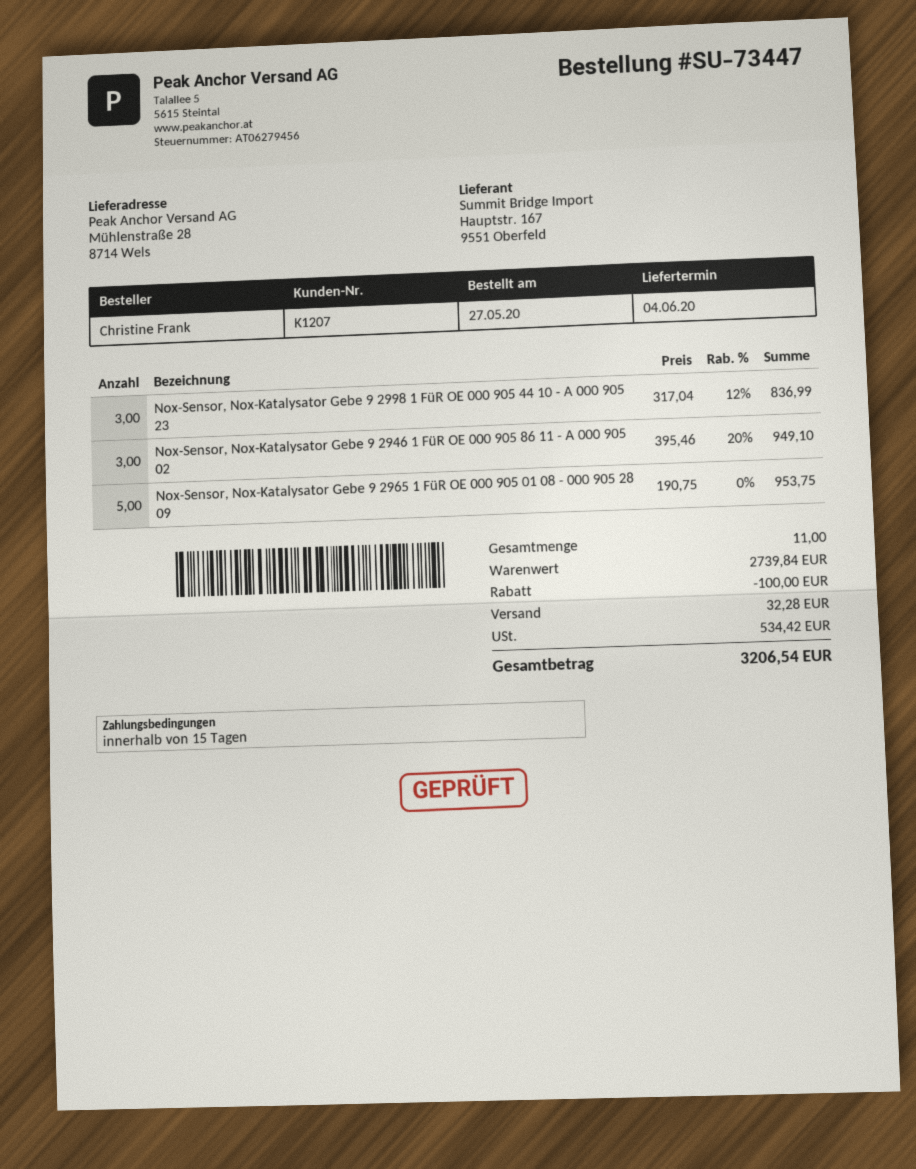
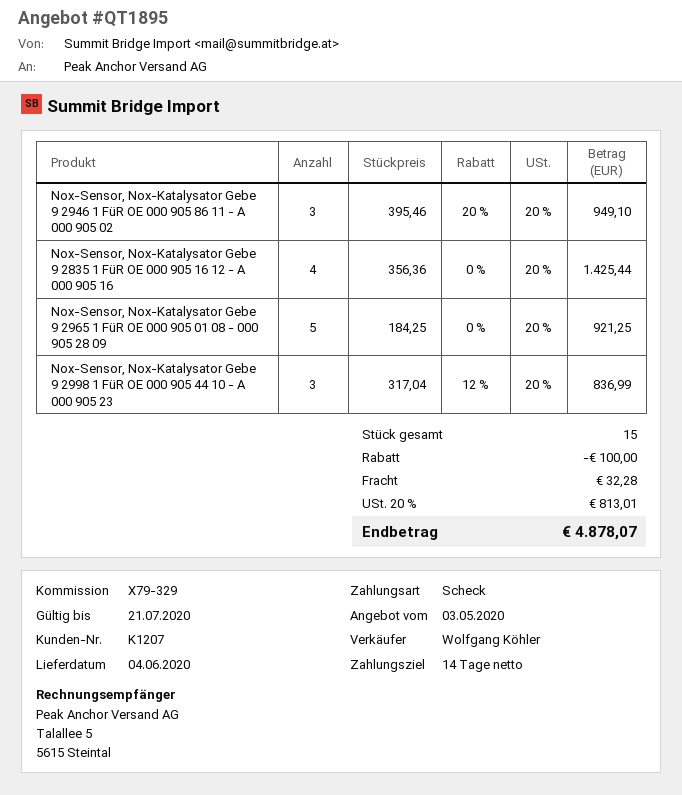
payment terms: 15 days -> 14 days
Nox-Sensor, Nox-Katalysator Gebe 9 2965 1 FüR OE 000 905 01 08 - 000 905 28 09: 5 x 190.75 = 953.75 -> 5 x 184.25 = 921.25
Nox-Sensor, Nox-Katalysator Gebe 9 2835 1 FüR OE 000 905 16 12 - A 000 905 16: none -> 4 x 356.36 = 1425.44
total quantity: 11 -> 15
tax: 534.42 -> 813.01
total: 3206.54 -> 4878.07

